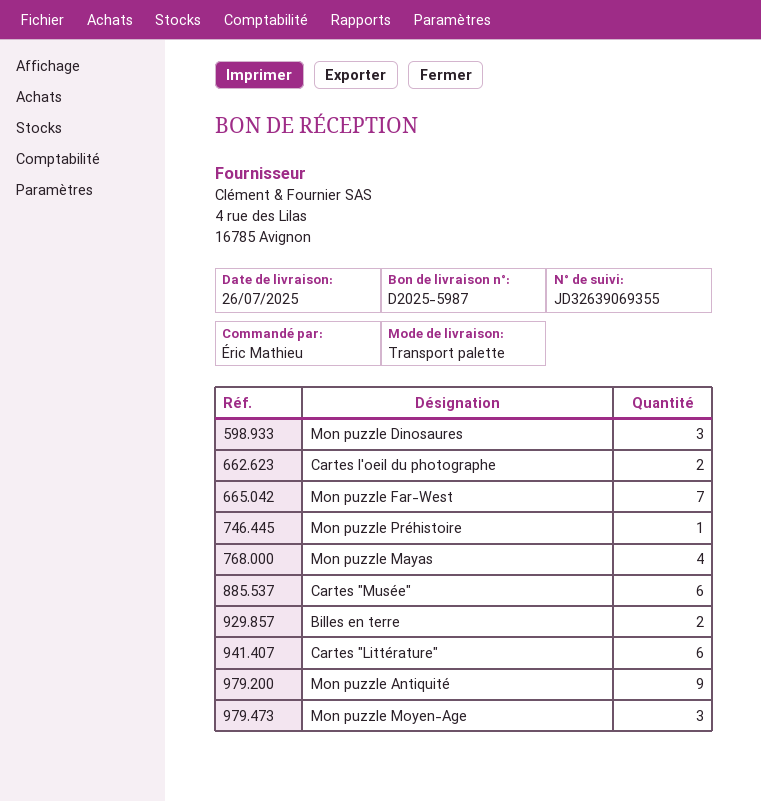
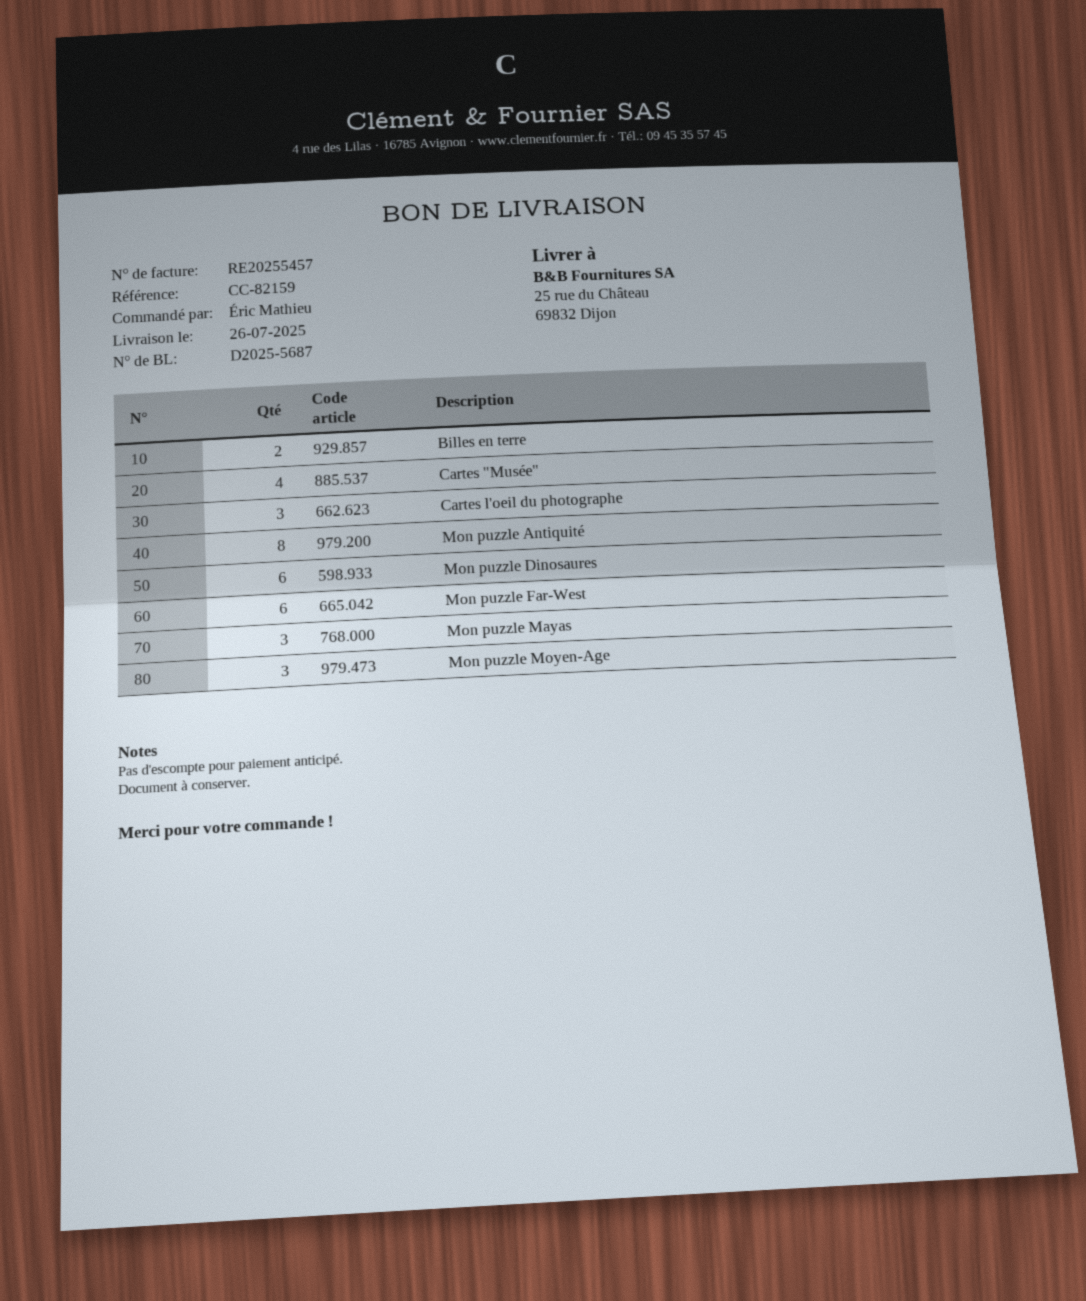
delivery note number: D2025-5987 -> D2025-5687
Mon puzzle Dinosaures: 3 -> 6
Cartes l'oeil du photographe: 2 -> 3
Mon puzzle Far-West: 7 -> 6
Mon puzzle Préhistoire: 1 -> none
Mon puzzle Mayas: 4 -> 3
Cartes "Musée": 6 -> 4
Cartes "Littérature": 6 -> none
Mon puzzle Antiquité: 9 -> 8

